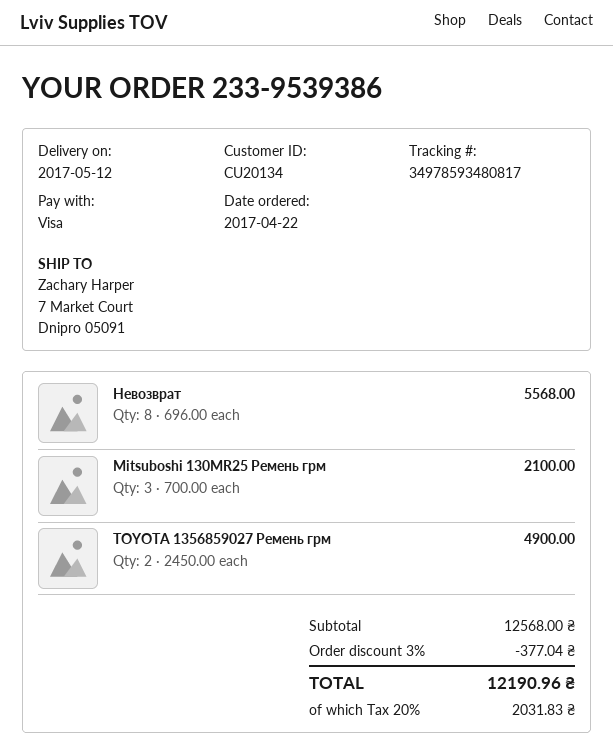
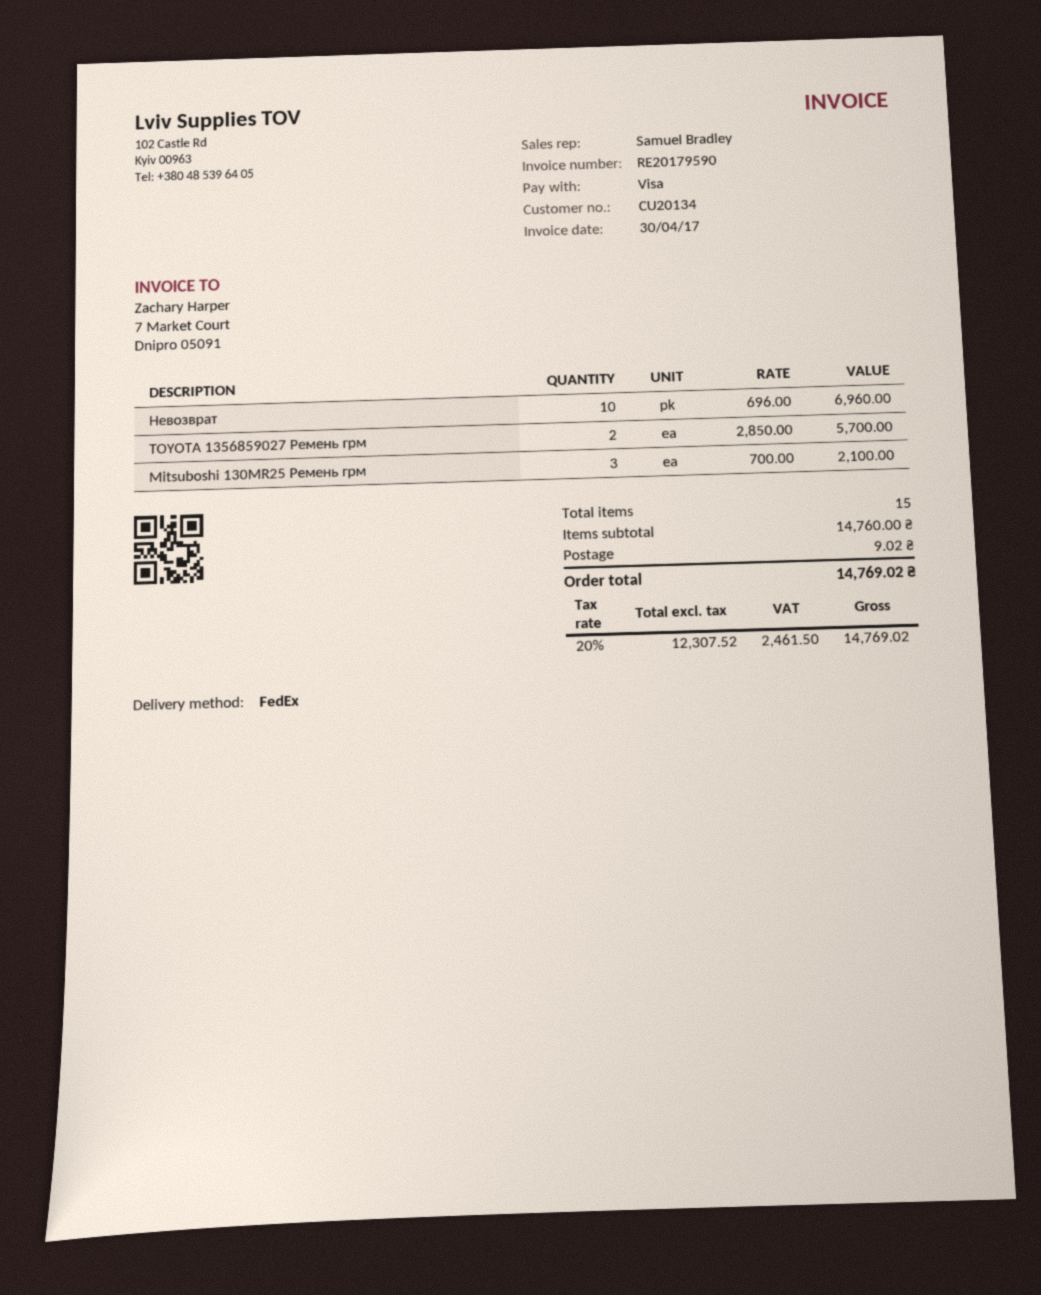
Невозврат: 8 x 696.00 = 5568.00 -> 10 x 696.00 = 6960.00
TOYOTA 1356859027 Ремень грм: 2 x 2450.00 = 4900.00 -> 2 x 2850.00 = 5700.00
subtotal: 12568.00 -> 14760.00
discount: 3% = 377.04 -> none
shipping: none -> 9.02
tax: 20% = 2031.83 -> 20% = 2461.50
total: 12190.96 -> 14769.02

